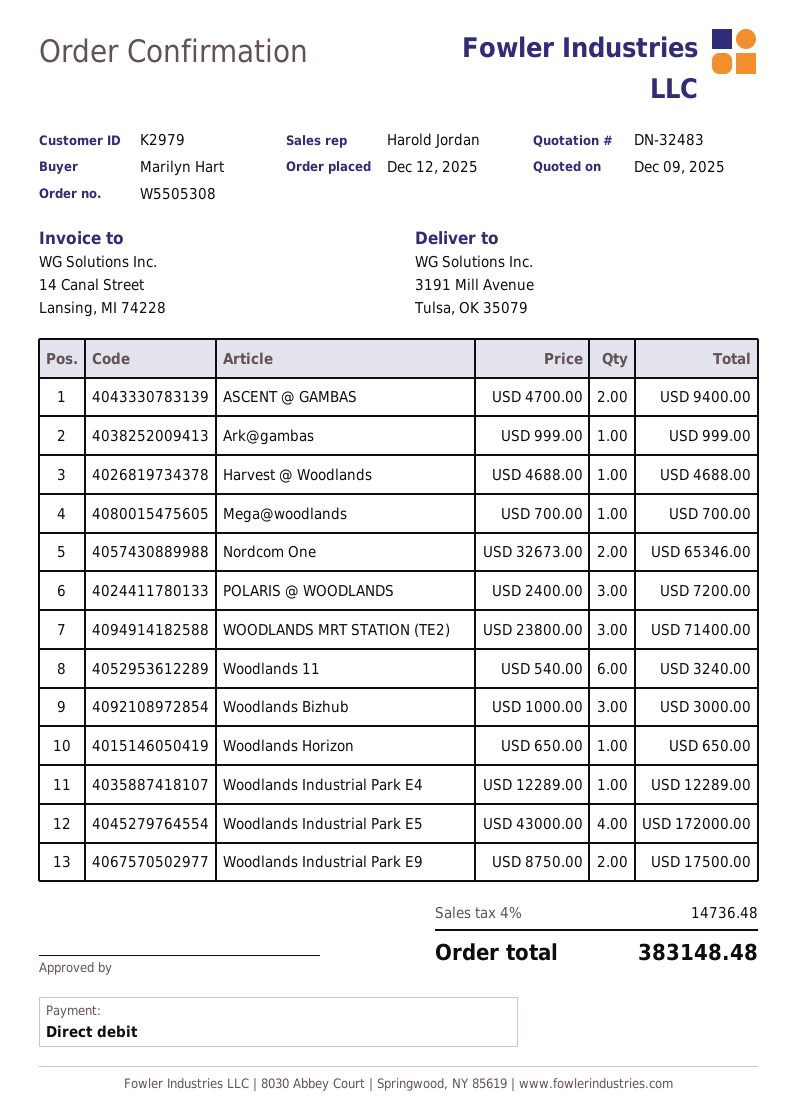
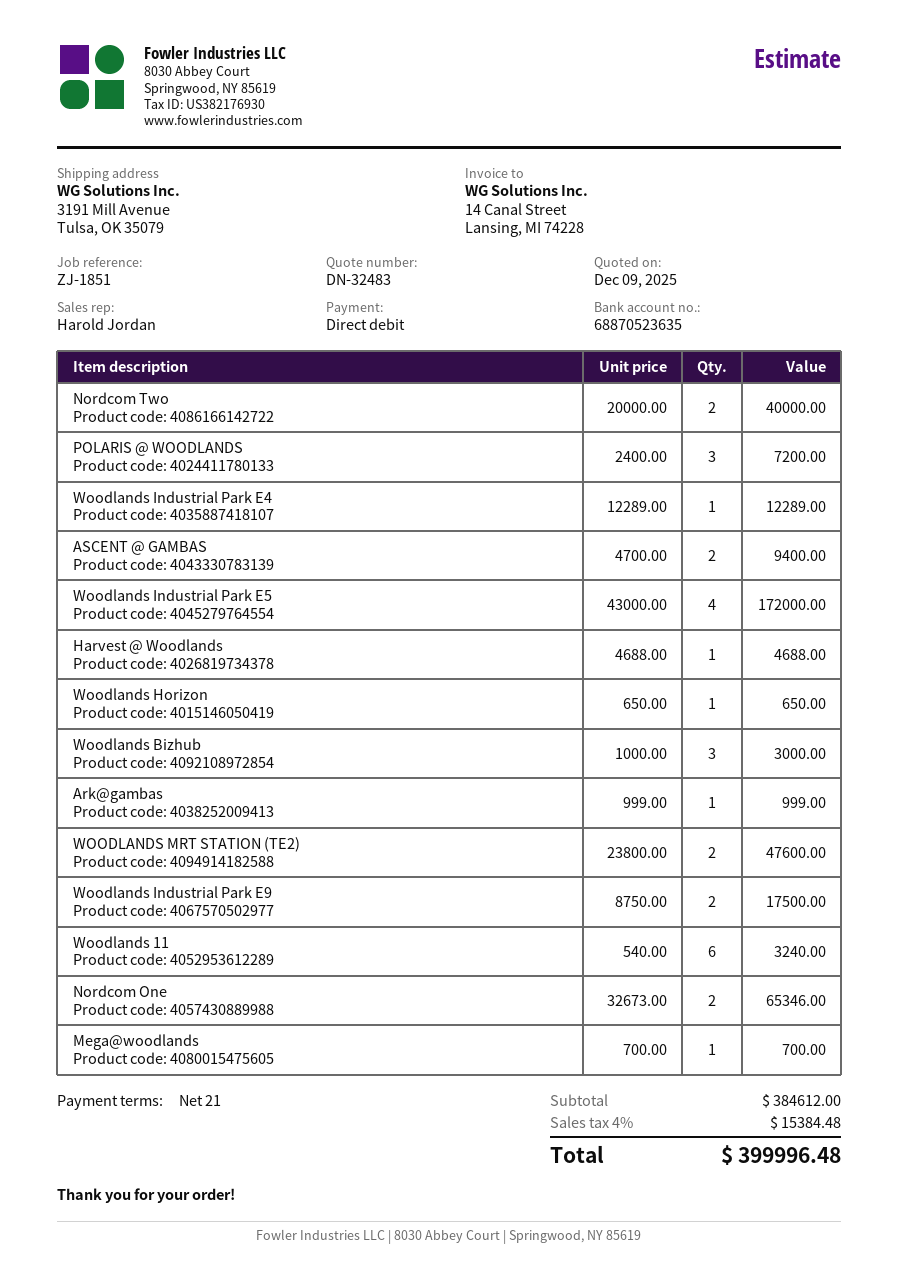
WOODLANDS MRT STATION (TE2): 3 x 23800.00 = 71400.00 -> 2 x 23800.00 = 47600.00
Nordcom Two: none -> 2 x 20000.00 = 40000.00
tax: 4% = 14736.48 -> 4% = 15384.48
total: 383148.48 -> 399996.48

